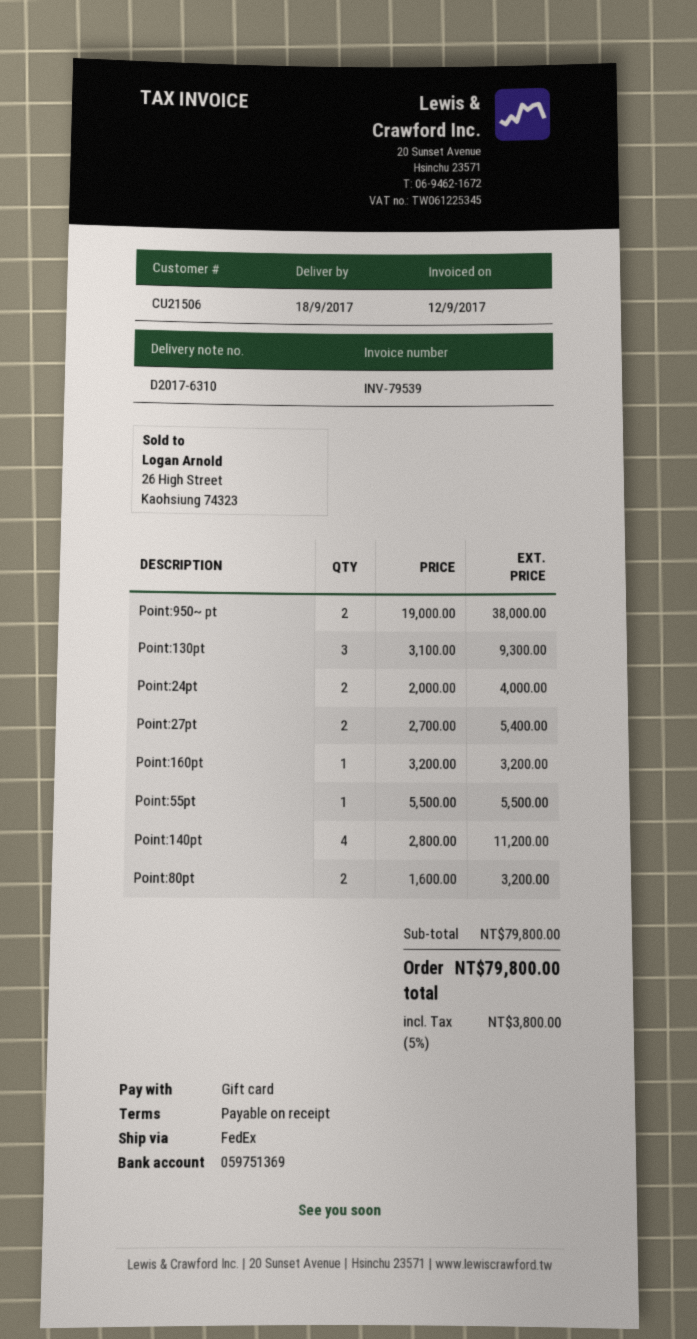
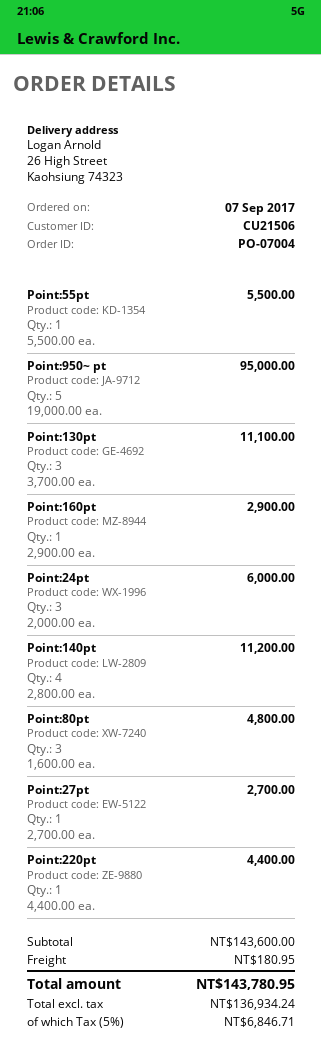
Point:950~ pt: 2 x 19000.00 = 38000.00 -> 5 x 19000.00 = 95000.00
Point:130pt: 3 x 3100.00 = 9300.00 -> 3 x 3700.00 = 11100.00
Point:24pt: 2 x 2000.00 = 4000.00 -> 3 x 2000.00 = 6000.00
Point:27pt: 2 x 2700.00 = 5400.00 -> 1 x 2700.00 = 2700.00
Point:160pt: 1 x 3200.00 = 3200.00 -> 1 x 2900.00 = 2900.00
Point:80pt: 2 x 1600.00 = 3200.00 -> 3 x 1600.00 = 4800.00
Point:220pt: none -> 1 x 4400.00 = 4400.00
subtotal: 79800.00 -> 143600.00
shipping: none -> 180.95
tax: 5% = 3800.00 -> 5% = 6846.71
total: 79800.00 -> 143780.95

